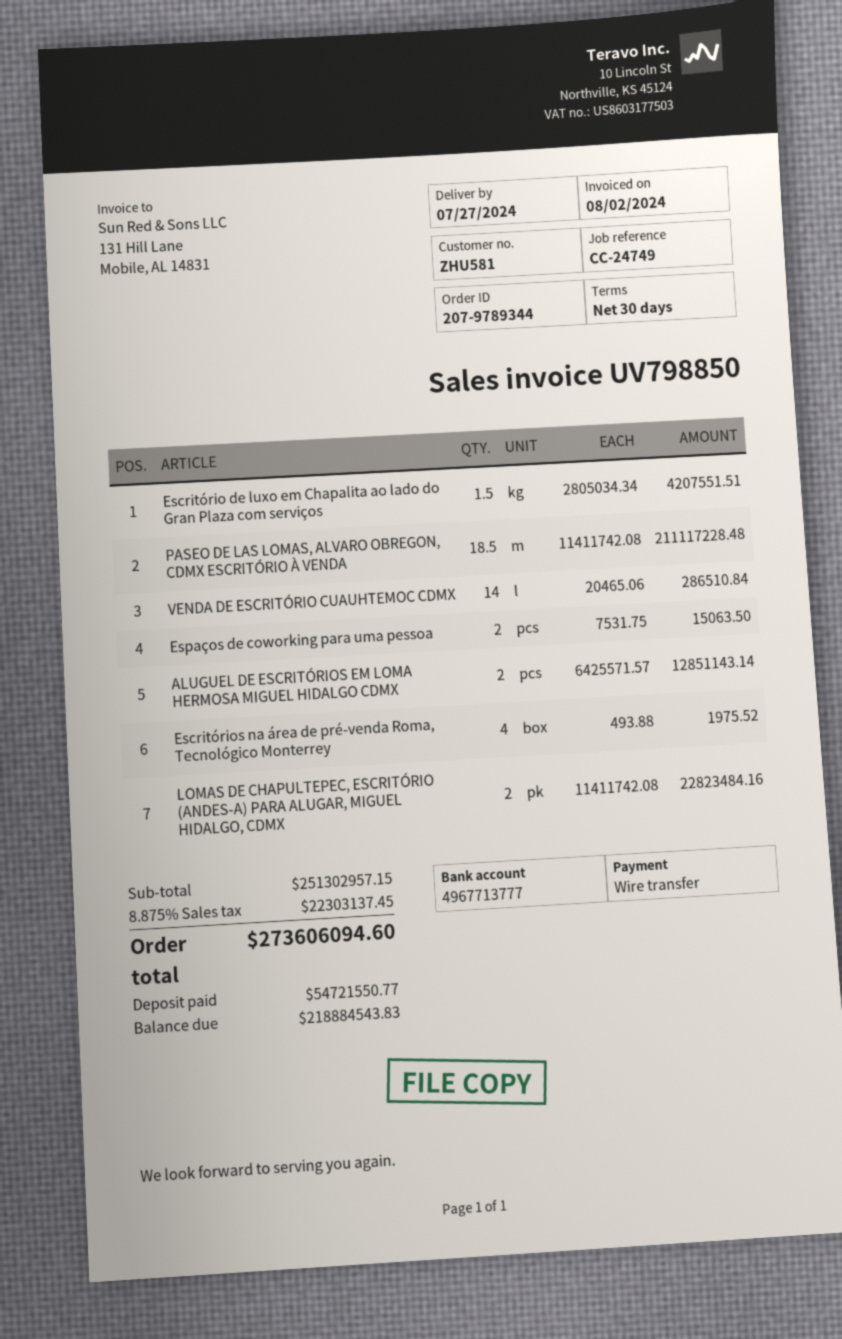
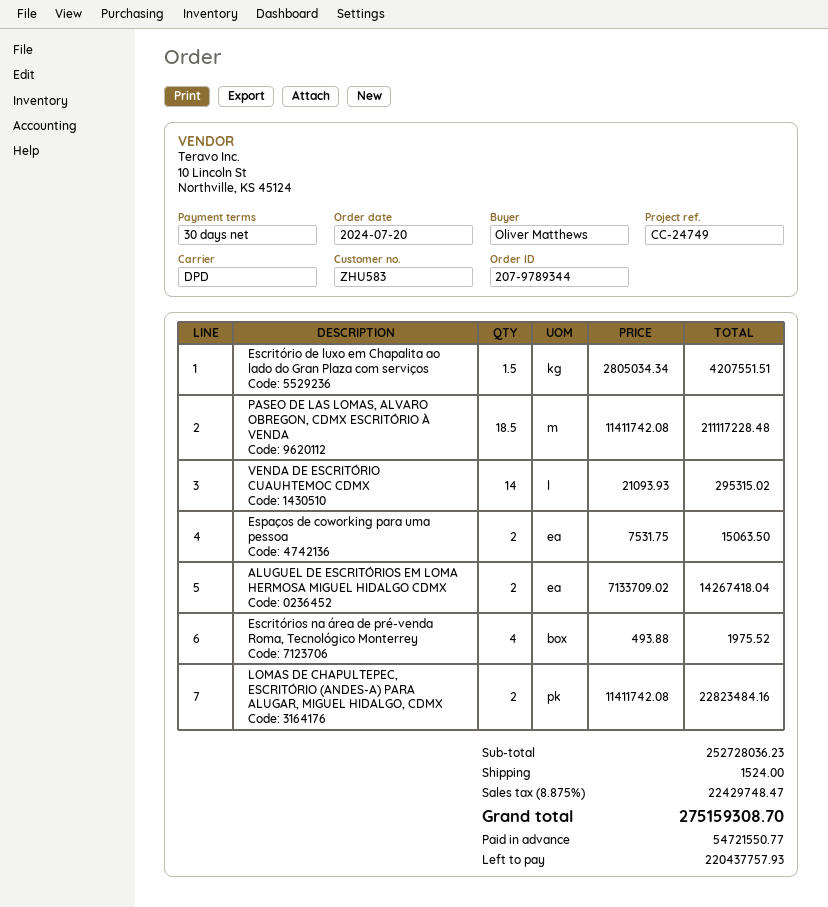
customer number: ZHU581 -> ZHU583
VENDA DE ESCRITÓRIO CUAUHTEMOC CDMX: 14 x 20465.06 = 286510.84 -> 14 x 21093.93 = 295315.02
ALUGUEL DE ESCRITÓRIOS EM LOMA HERMOSA MIGUEL HIDALGO CDMX: 2 x 6425571.57 = 12851143.14 -> 2 x 7133709.02 = 14267418.04
subtotal: 251302957.15 -> 252728036.23
shipping: none -> 1524.00
tax: 8.875% = 22303137.45 -> 8.875% = 22429748.47
total: 273606094.60 -> 275159308.70
balance: 218884543.83 -> 220437757.93

